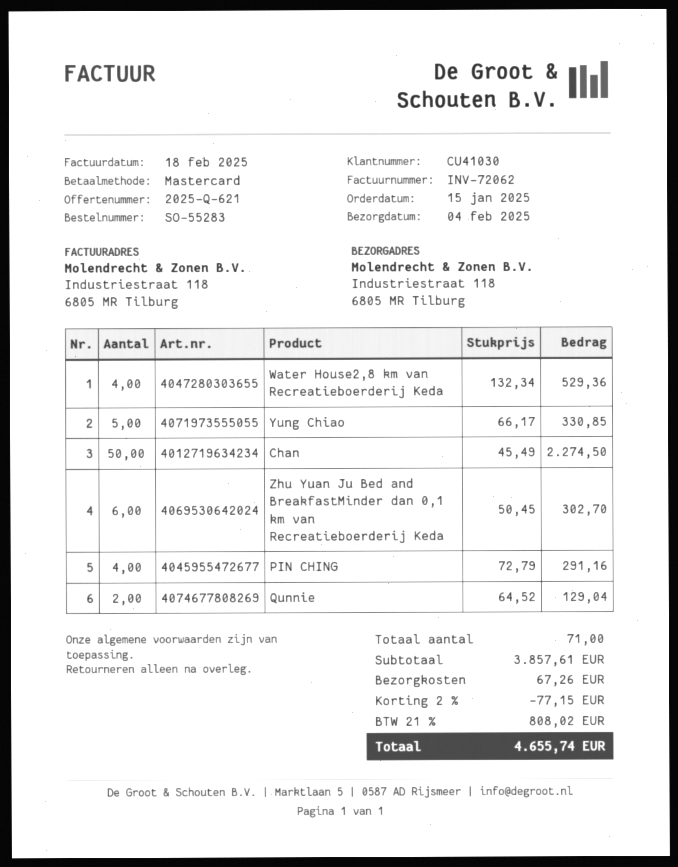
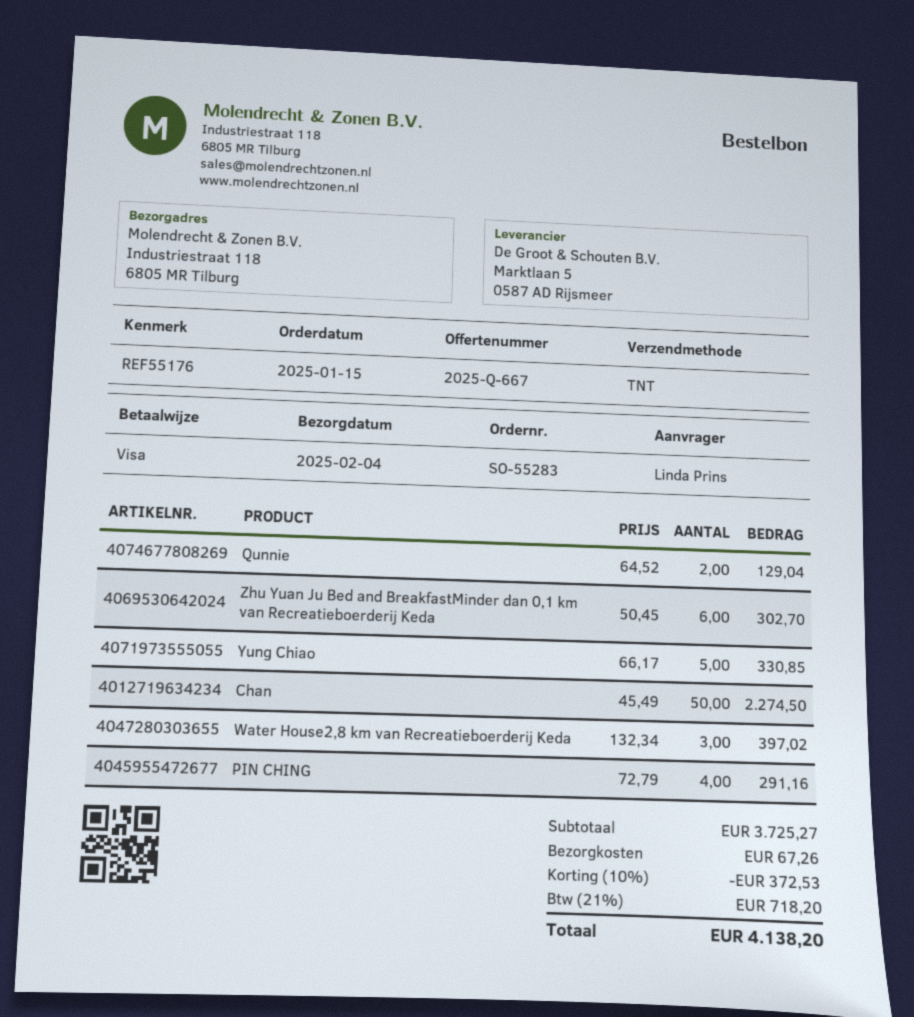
quote number: 2025-Q-621 -> 2025-Q-667
payment method: Mastercard -> Visa
Water House2,8 km van Recreatieboerderij Keda: 4 x 132.34 = 529.36 -> 3 x 132.34 = 397.02
subtotal: 3857.61 -> 3725.27
discount: 2% = 77.15 -> 10% = 372.53
tax: 21% = 808.02 -> 21% = 718.20
total: 4655.74 -> 4138.20

